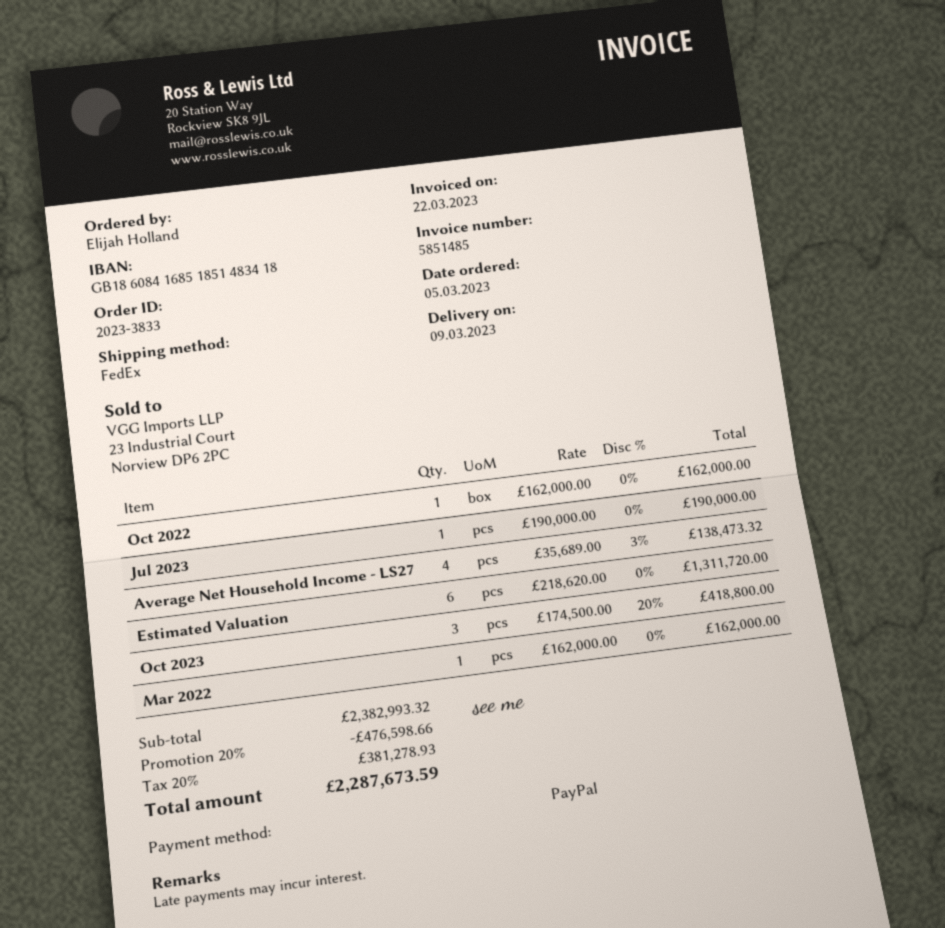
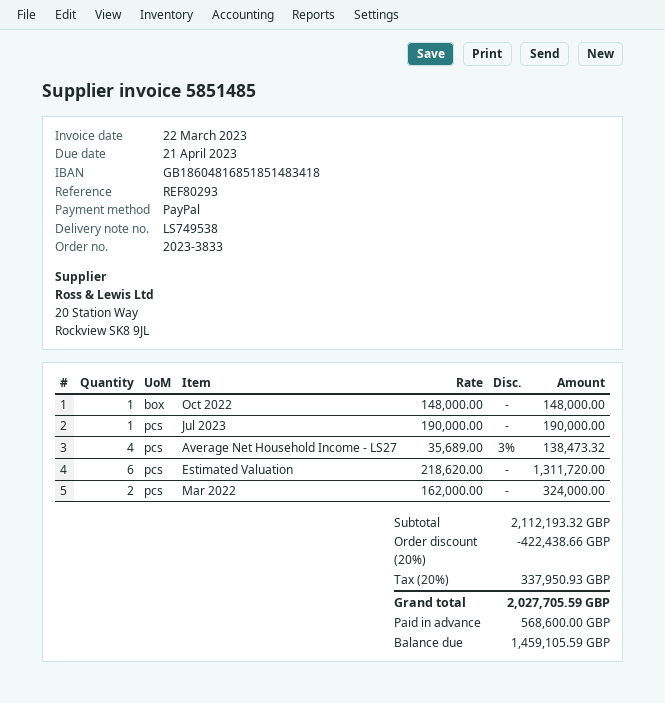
bank account: GB18608416851851483418 -> GB18604816851851483418
Oct 2022: 1 x 162000.00 = 162000.00 -> 1 x 148000.00 = 148000.00
Oct 2023: 3 x 174500.00 - 20% = 418800.00 -> none
Mar 2022: 1 x 162000.00 = 162000.00 -> 2 x 162000.00 = 324000.00
subtotal: 2382993.32 -> 2112193.32
discount: 20% = 476598.66 -> 20% = 422438.66
tax: 20% = 381278.93 -> 20% = 337950.93
total: 2287673.59 -> 2027705.59

